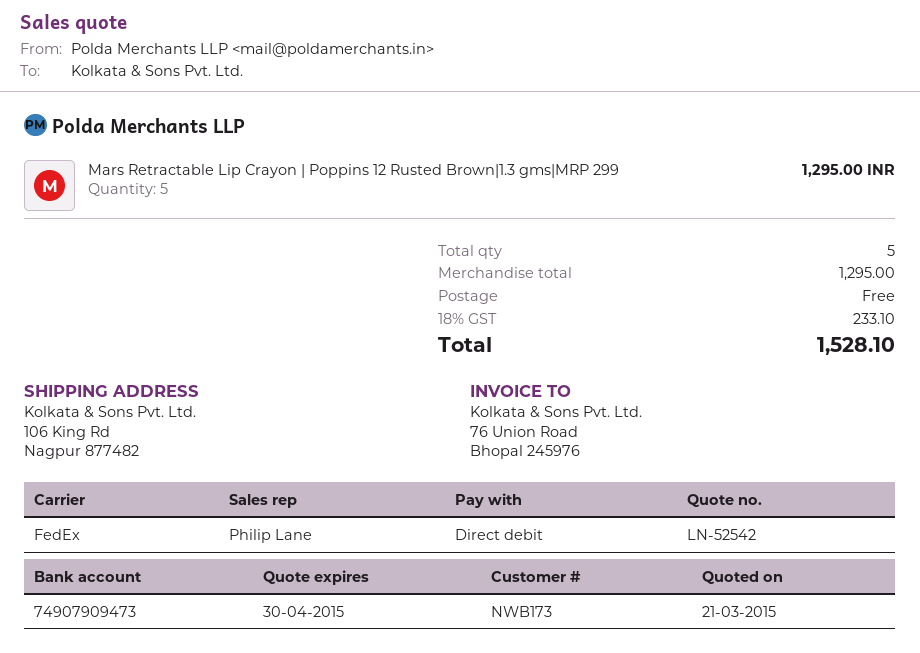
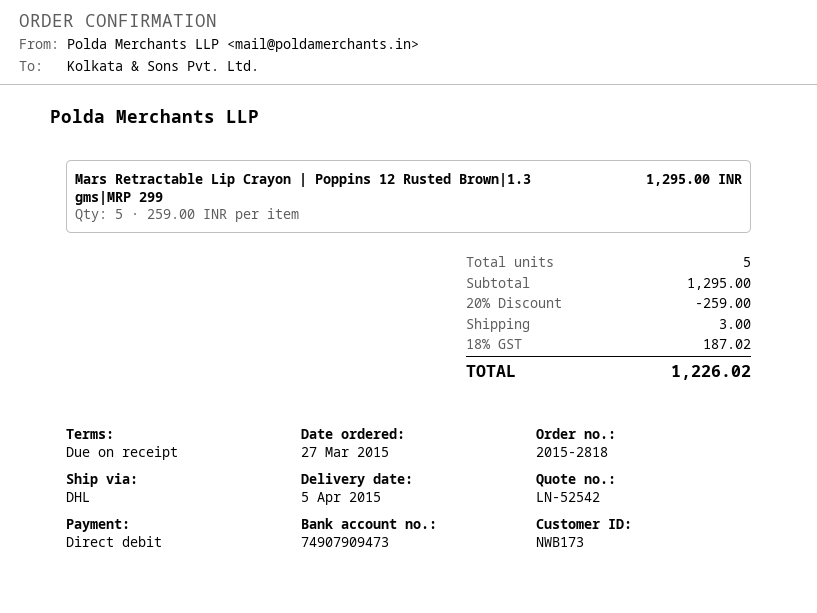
shipping method: FedEx -> DHL
discount: none -> 20% = 259.00
shipping: 0.00 -> 3.00
tax: 18% = 233.10 -> 18% = 187.02
total: 1528.10 -> 1226.02

